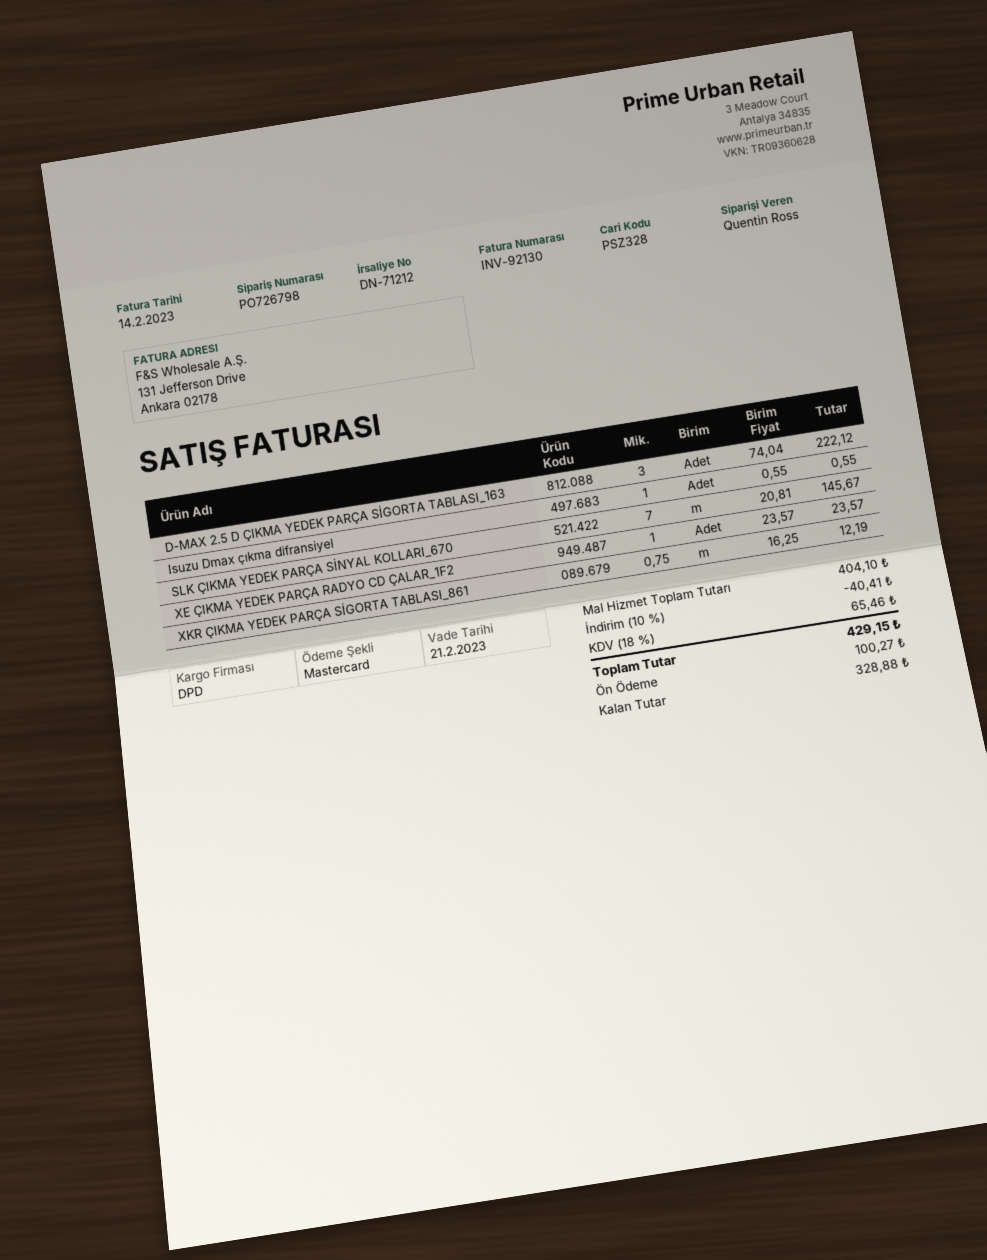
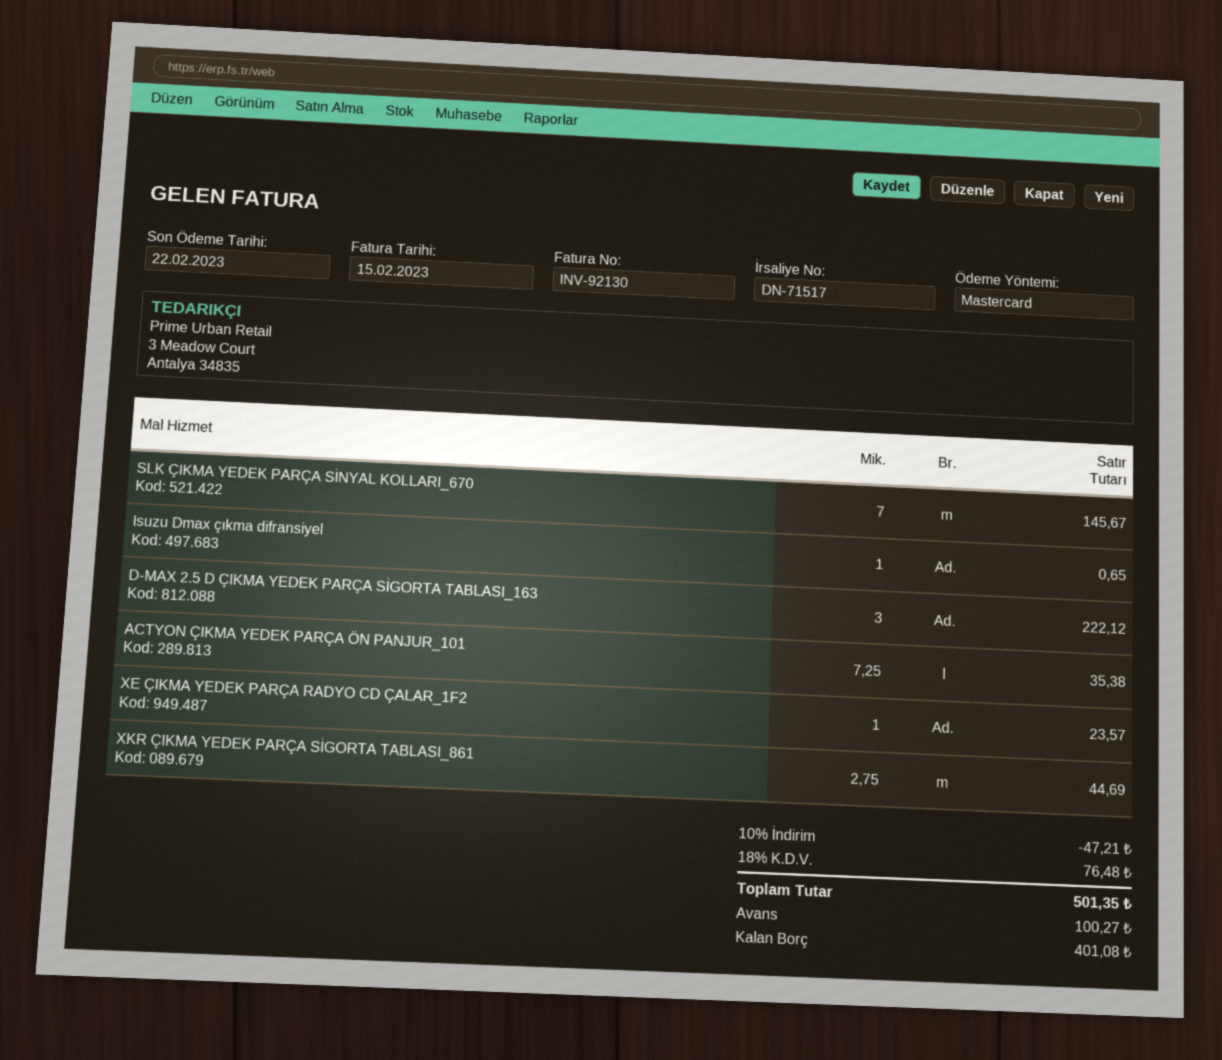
delivery note number: DN-71212 -> DN-71517
invoice date: 2023-02-14 -> 2023-02-15
due date: 2023-02-21 -> 2023-02-22
Isuzu Dmax çıkma difransiyel: 1 for 0.55 -> 1 for 0.65
XKR ÇIKMA YEDEK PARÇA SİGORTA TABLASI_861: 0.75 for 12.19 -> 2.75 for 44.69
ACTYON ÇIKMA YEDEK PARÇA ÖN PANJUR_101: none -> 7.25 for 35.38
discount: 10% = 40.41 -> 10% = 47.21
tax: 18% = 65.46 -> 18% = 76.48
total: 429.15 -> 501.35
balance: 328.88 -> 401.08

